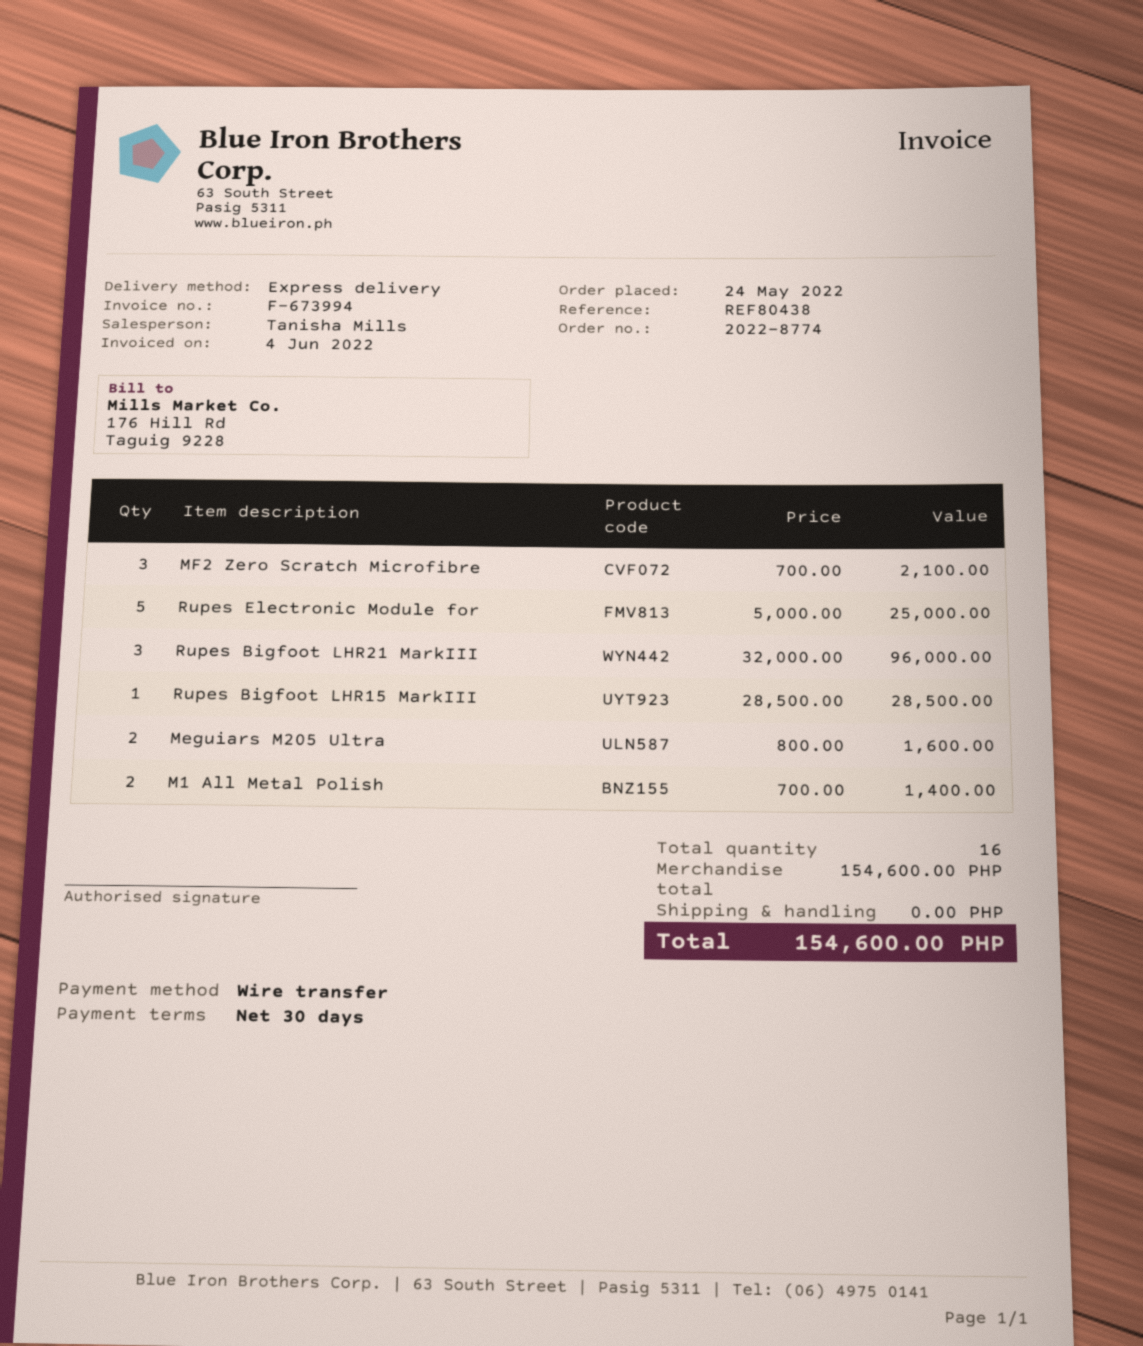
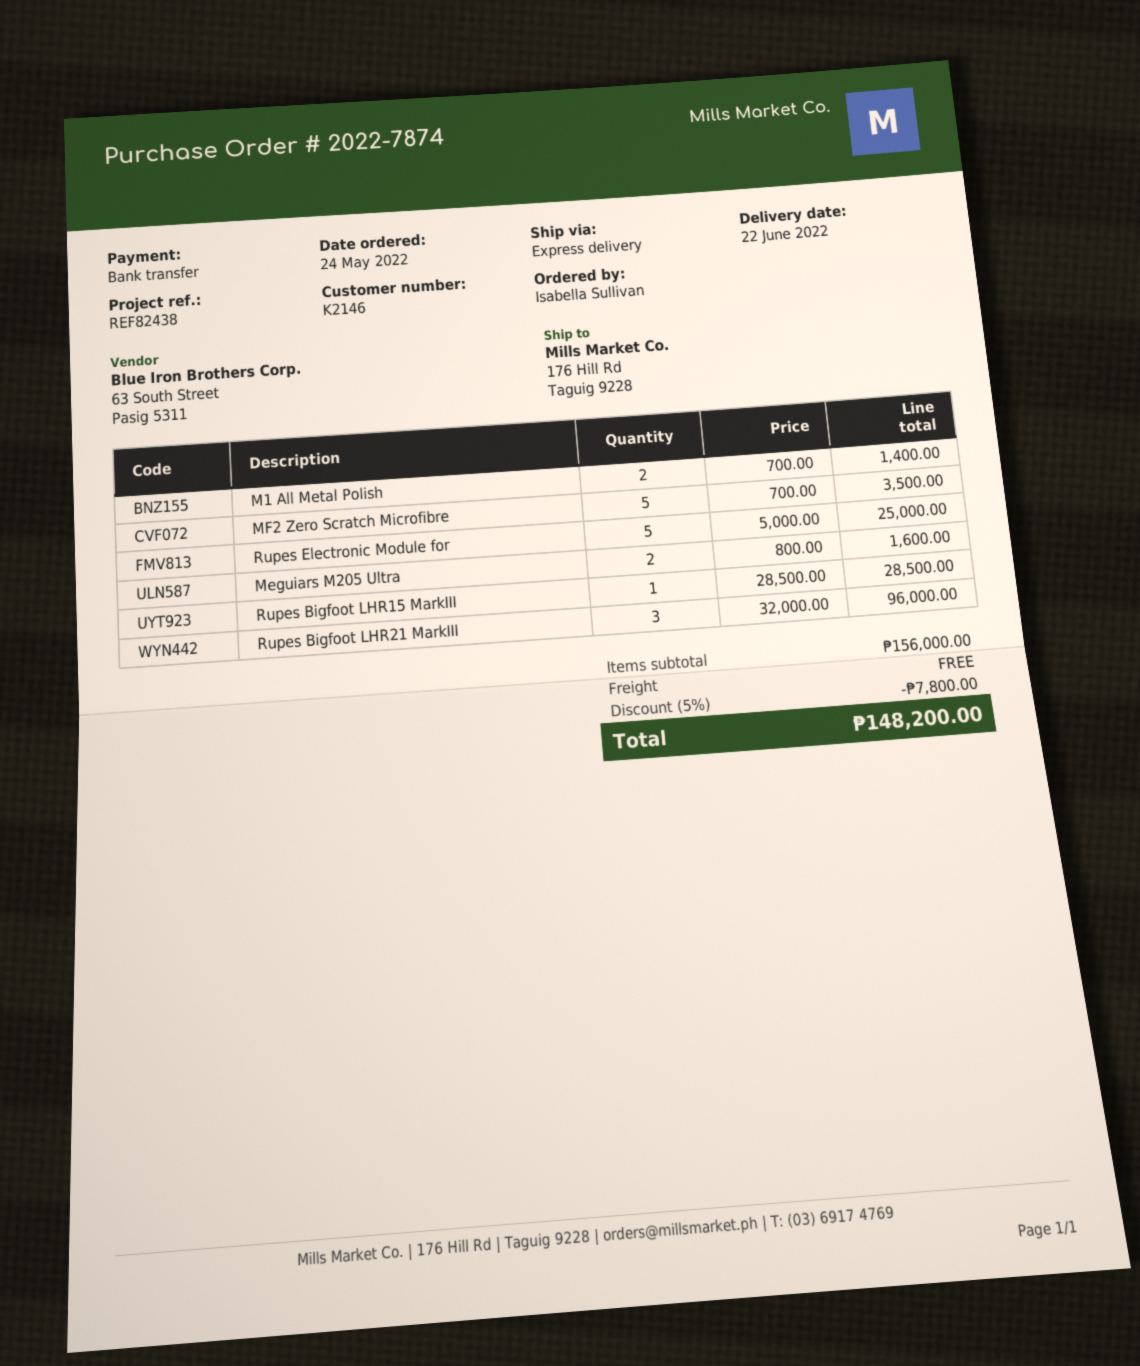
order number: 2022-8774 -> 2022-7874
reference: REF80438 -> REF82438
MF2 Zero Scratch Microfibre: 3 x 700.00 = 2100.00 -> 5 x 700.00 = 3500.00
subtotal: 154600.00 -> 156000.00
discount: none -> 5% = 7800.00
total: 154600.00 -> 148200.00

